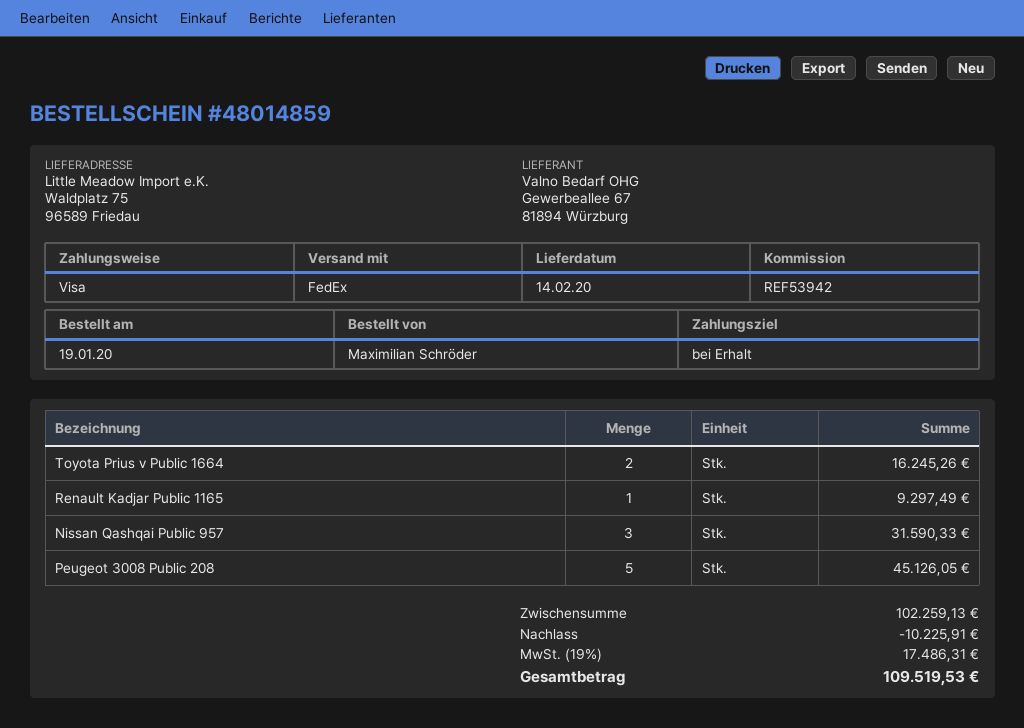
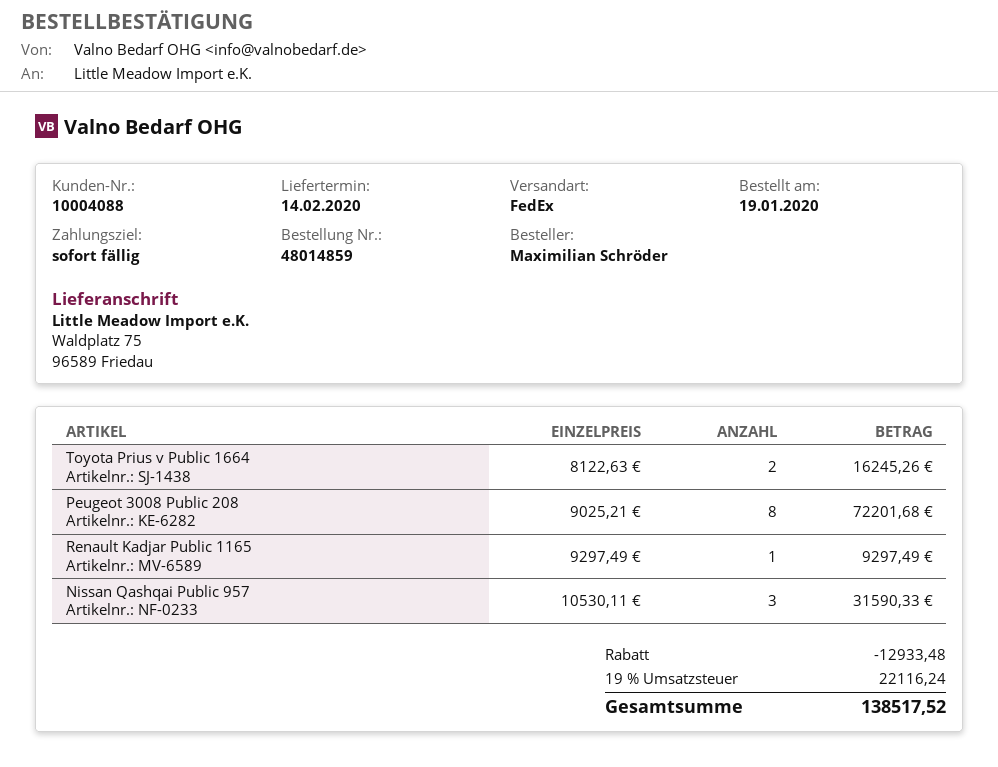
Peugeot 3008 Public 208: 5 for 45126.05 -> 8 for 72201.68
discount: 10225.91 -> 12933.48
tax: 19% = 17486.31 -> 19% = 22116.24
total: 109519.53 -> 138517.52

